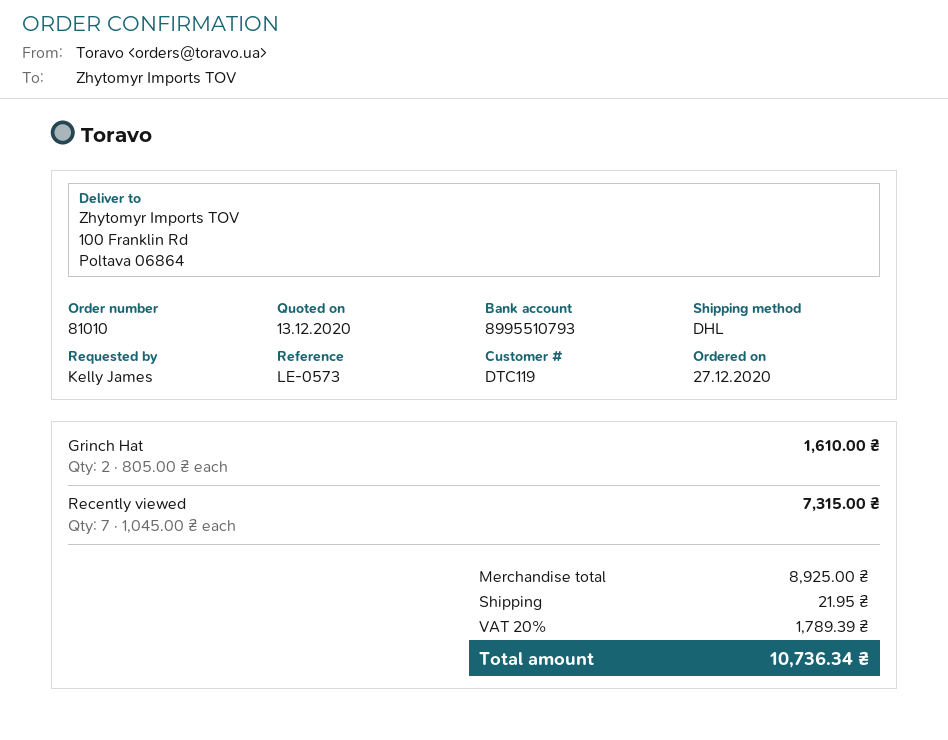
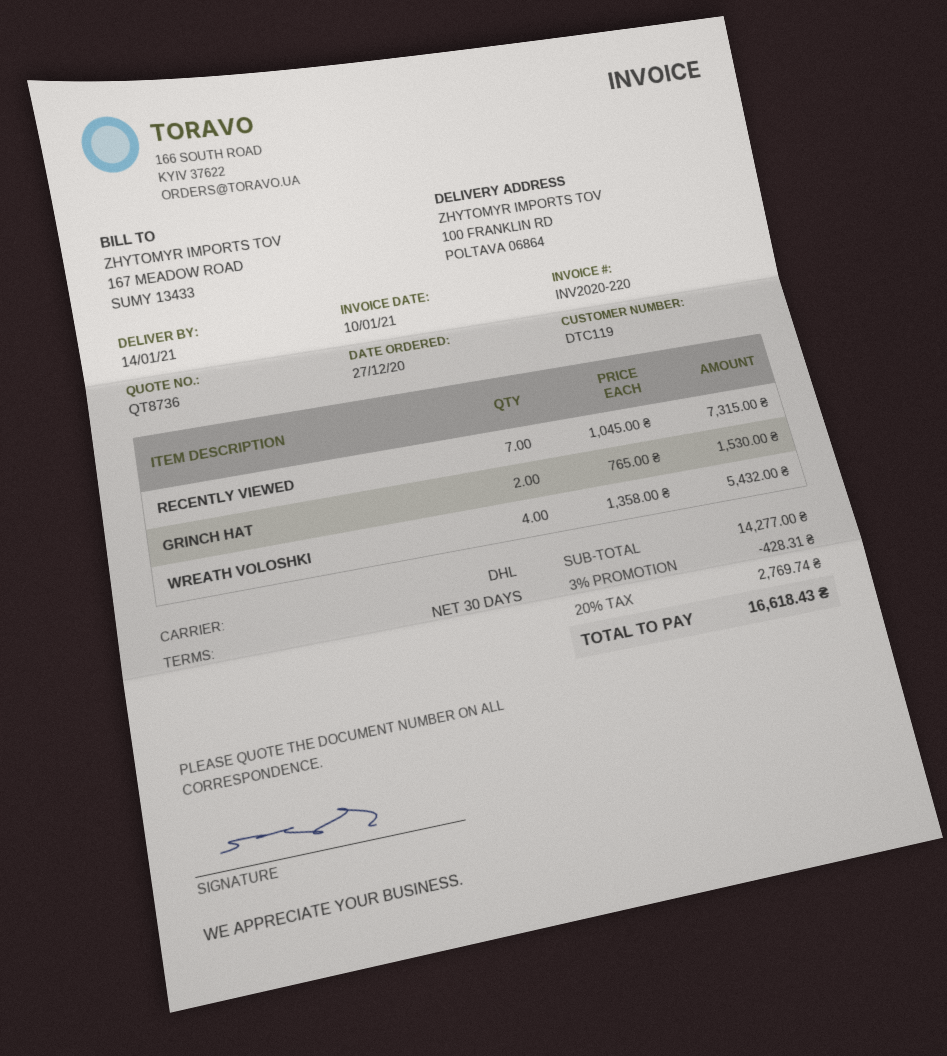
Grinch Hat: 2 x 805.00 = 1610.00 -> 2 x 765.00 = 1530.00
WREATH VOLOSHKI: none -> 4 x 1358.00 = 5432.00
subtotal: 8925.00 -> 14277.00
discount: none -> 3% = 428.31
shipping: 21.95 -> none
tax: 20% = 1789.39 -> 20% = 2769.74
total: 10736.34 -> 16618.43

